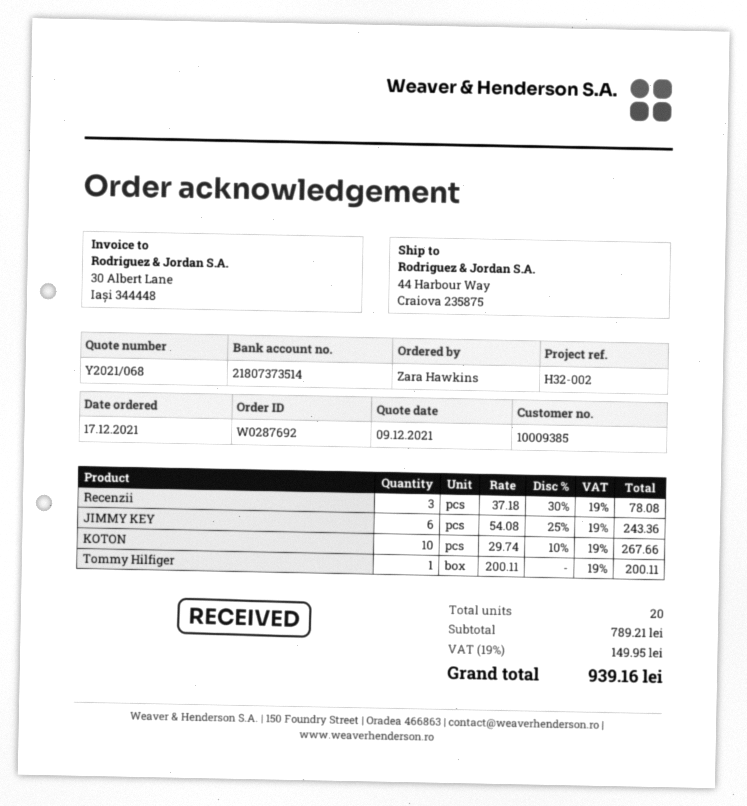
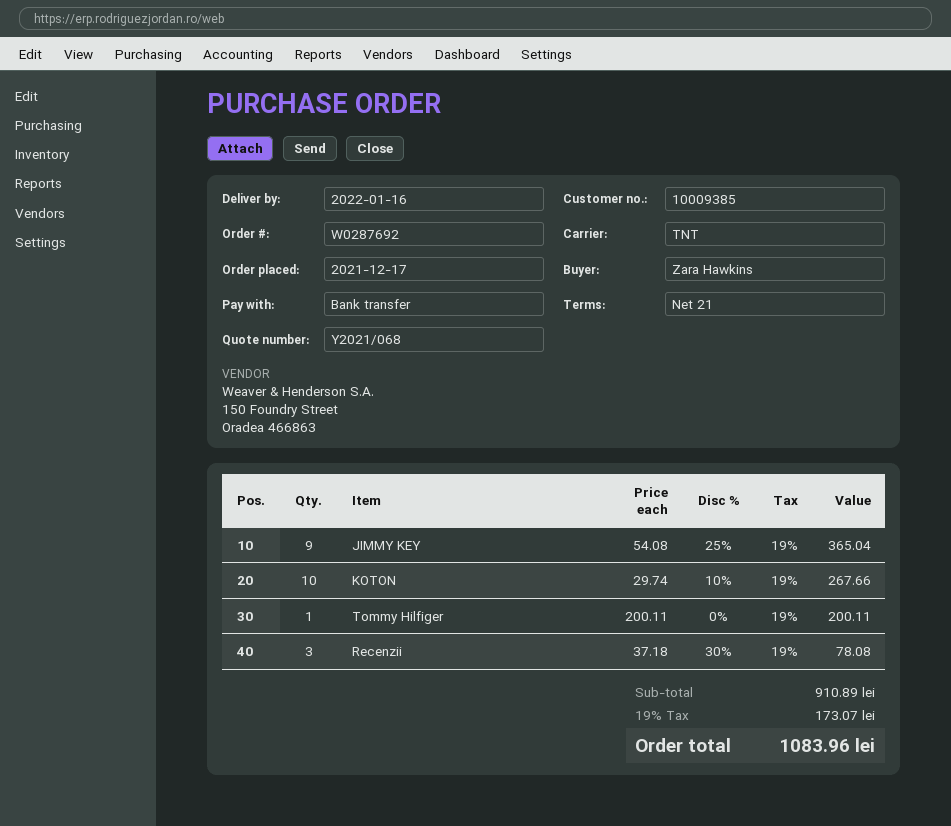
JIMMY KEY: 6 x 54.08 - 25% = 243.36 -> 9 x 54.08 - 25% = 365.04
subtotal: 789.21 -> 910.89
tax: 19% = 149.95 -> 19% = 173.07
total: 939.16 -> 1083.96

